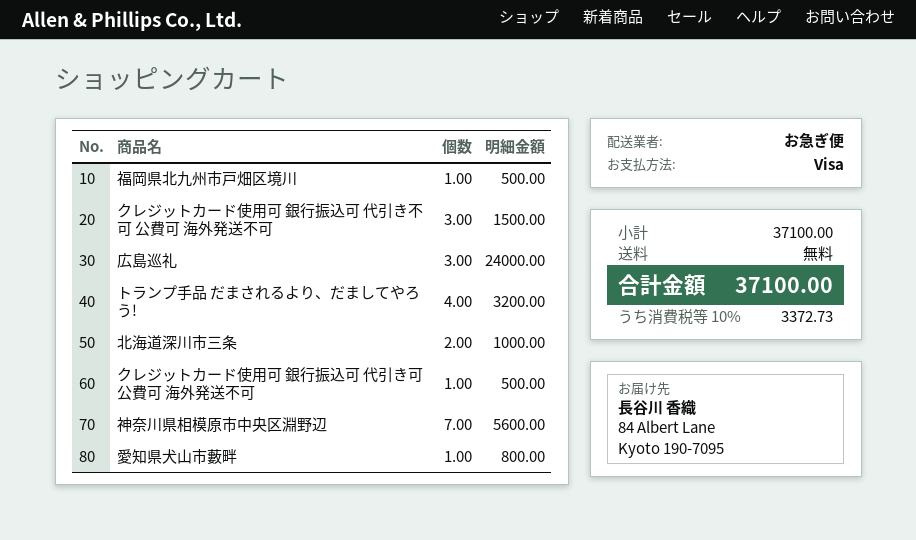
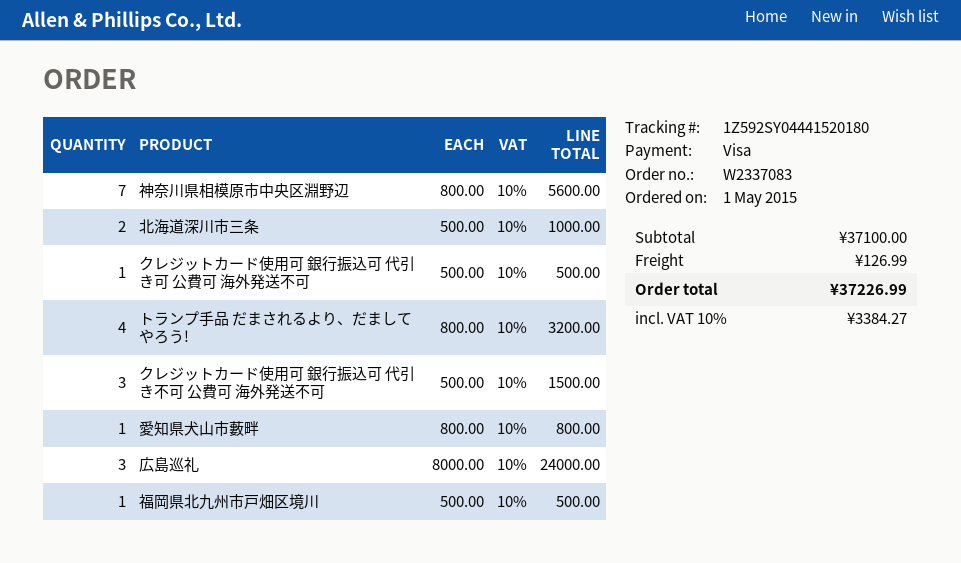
shipping: 0.00 -> 126.99
tax: 10% = 3372.73 -> 10% = 3384.27
total: 37100.00 -> 37226.99

